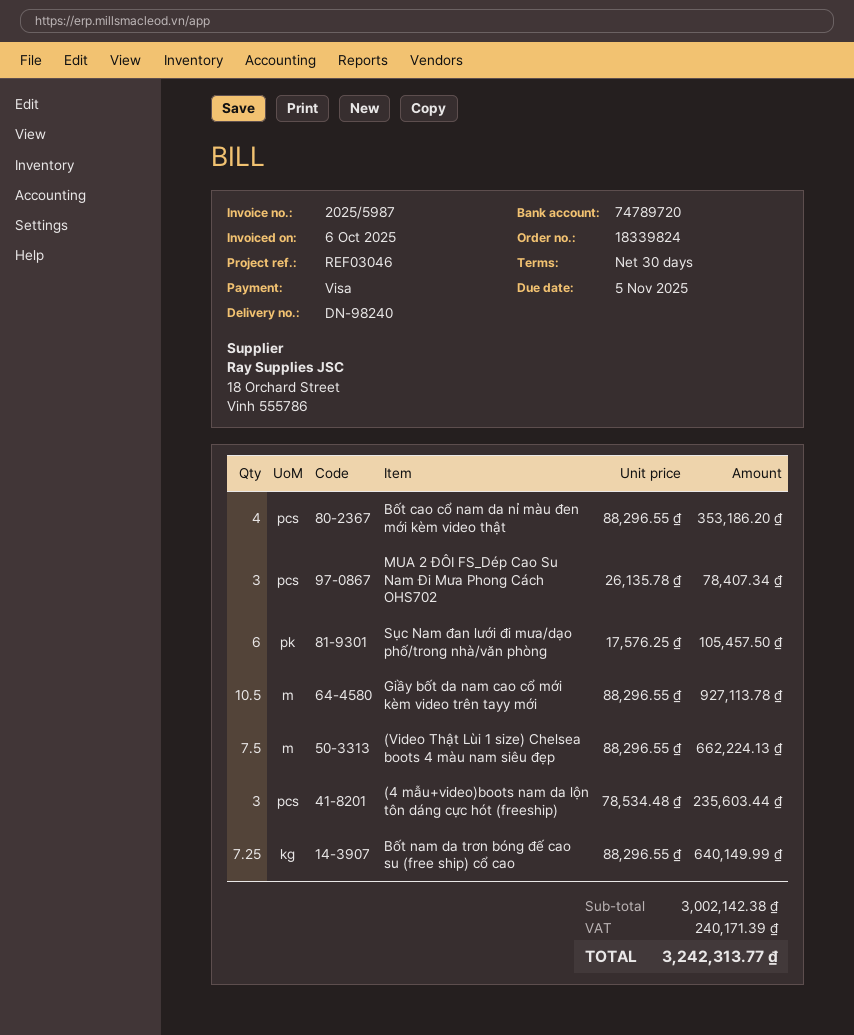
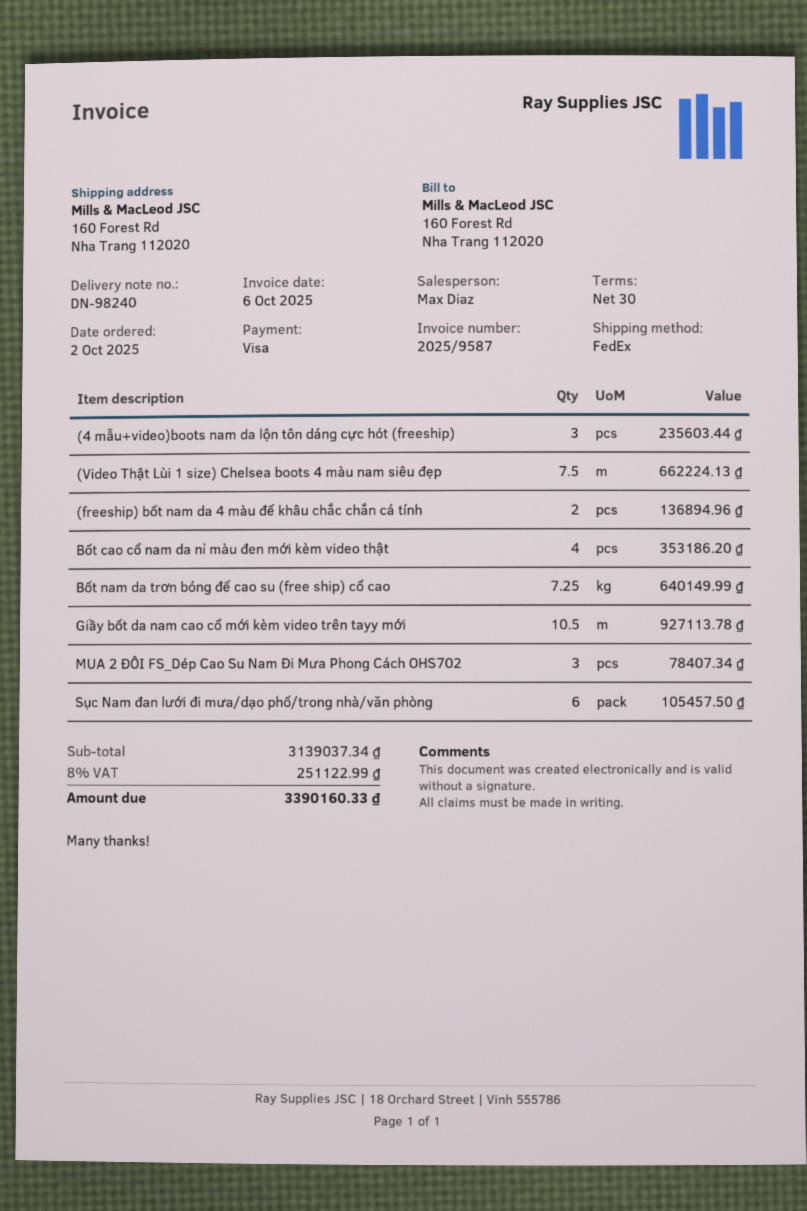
invoice number: 2025/5987 -> 2025/9587
(freeship) bốt nam da 4 màu đế khâu chắc chắn cá tính: none -> 2 for 136894.96
subtotal: 3002142.38 -> 3139037.34
tax: 240171.39 -> 251122.99
total: 3242313.77 -> 3390160.33

